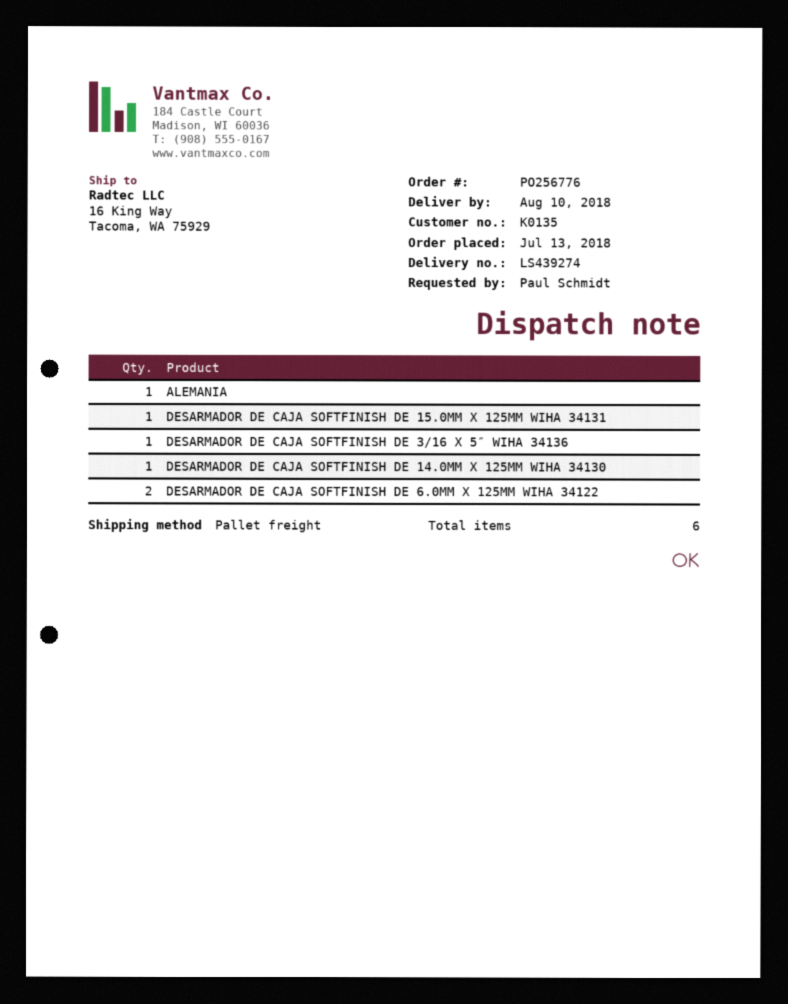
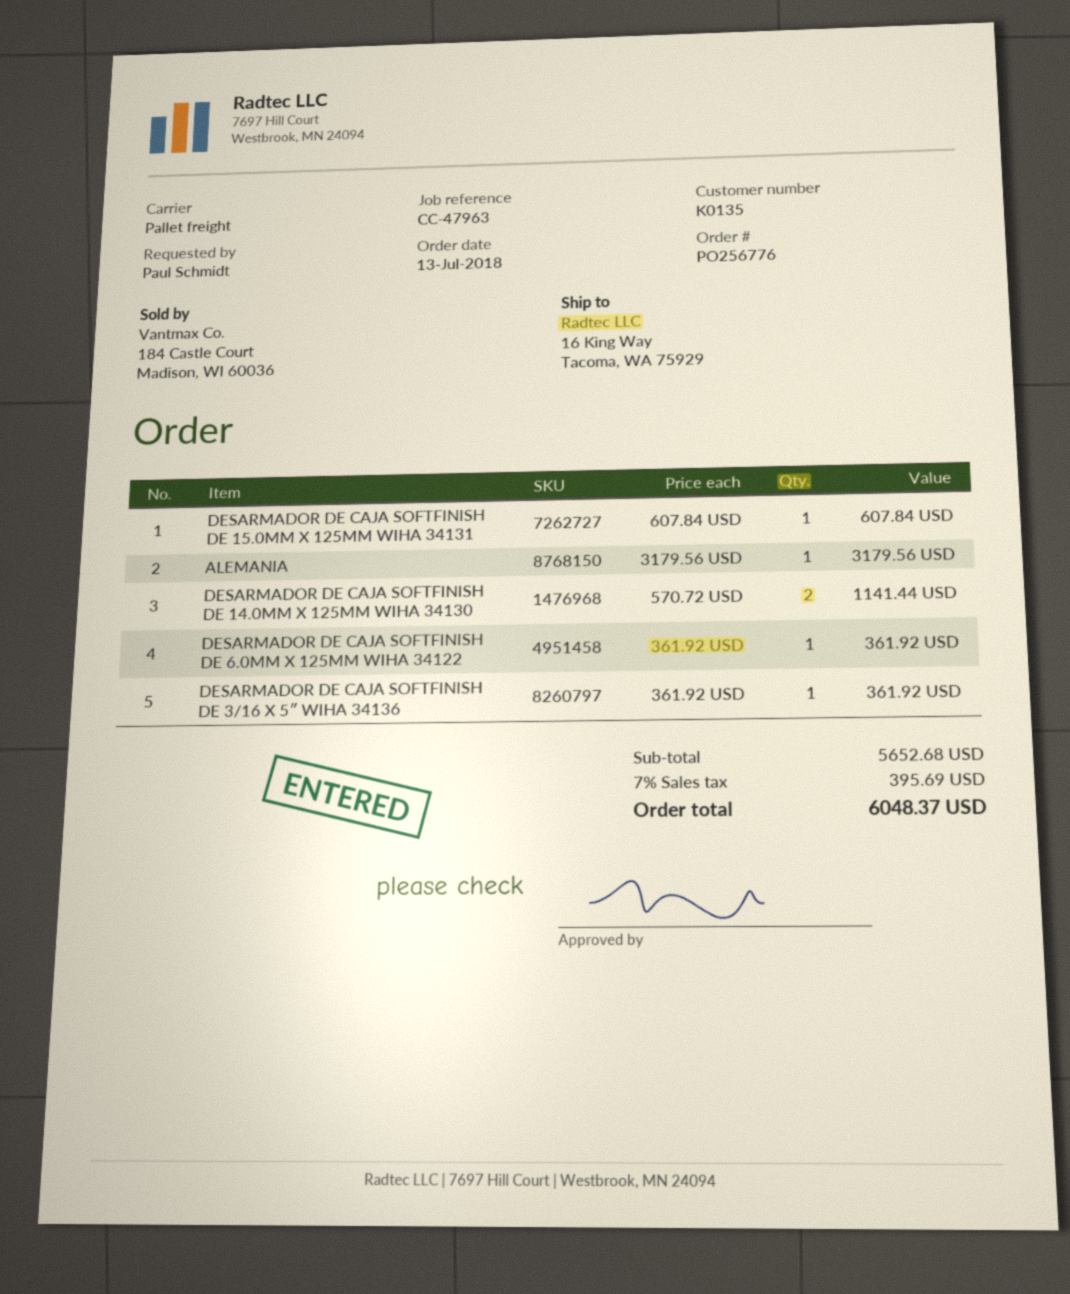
DESARMADOR DE CAJA SOFTFINISH DE 14.0MM X 125MM WIHA 34130: 1 -> 2
DESARMADOR DE CAJA SOFTFINISH DE 6.0MM X 125MM WIHA 34122: 2 -> 1

